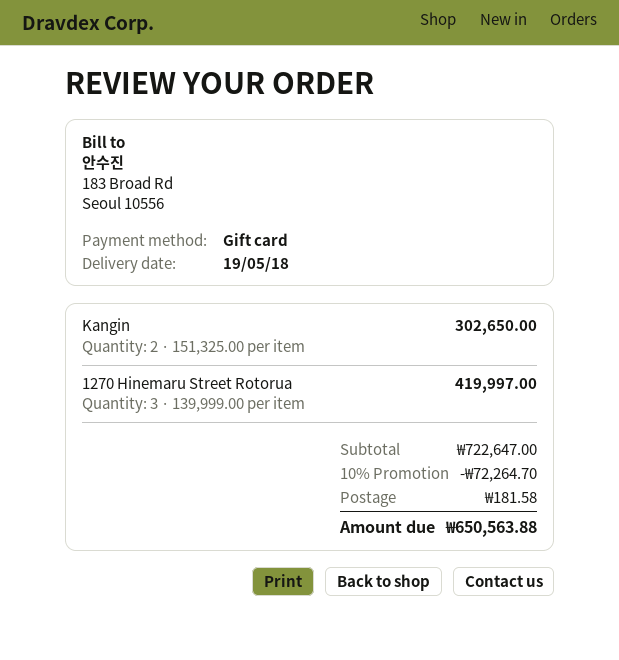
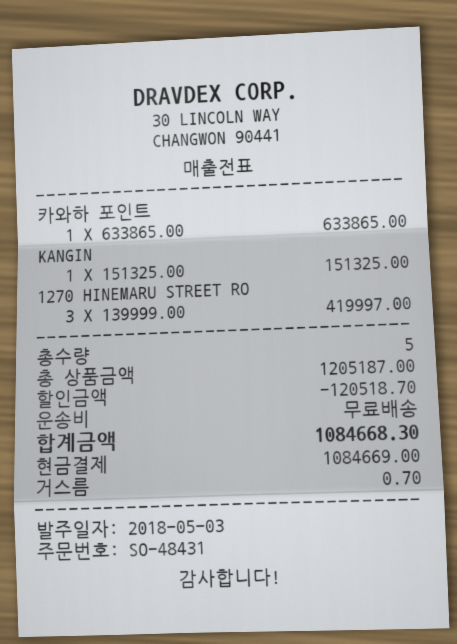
payment method: gift card -> cash
Kangin: 2 x 151325.00 = 302650.00 -> 1 x 151325.00 = 151325.00
카와하 포인트: none -> 1 x 633865.00 = 633865.00
subtotal: 722647.00 -> 1205187.00
discount: 72264.70 -> 120518.70
shipping: 181.58 -> 0.00
total: 650563.88 -> 1084668.30

